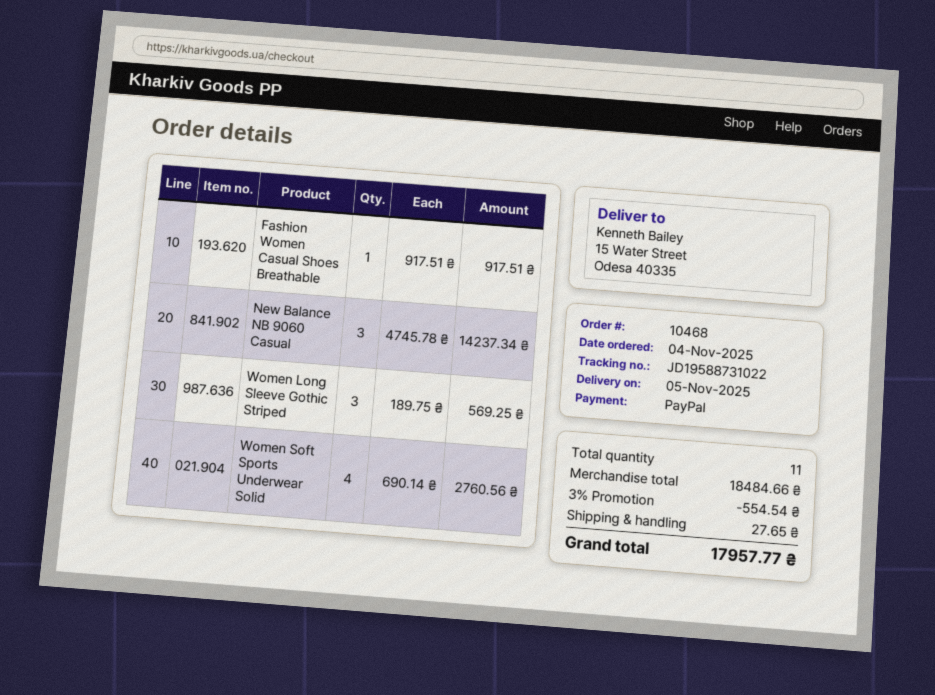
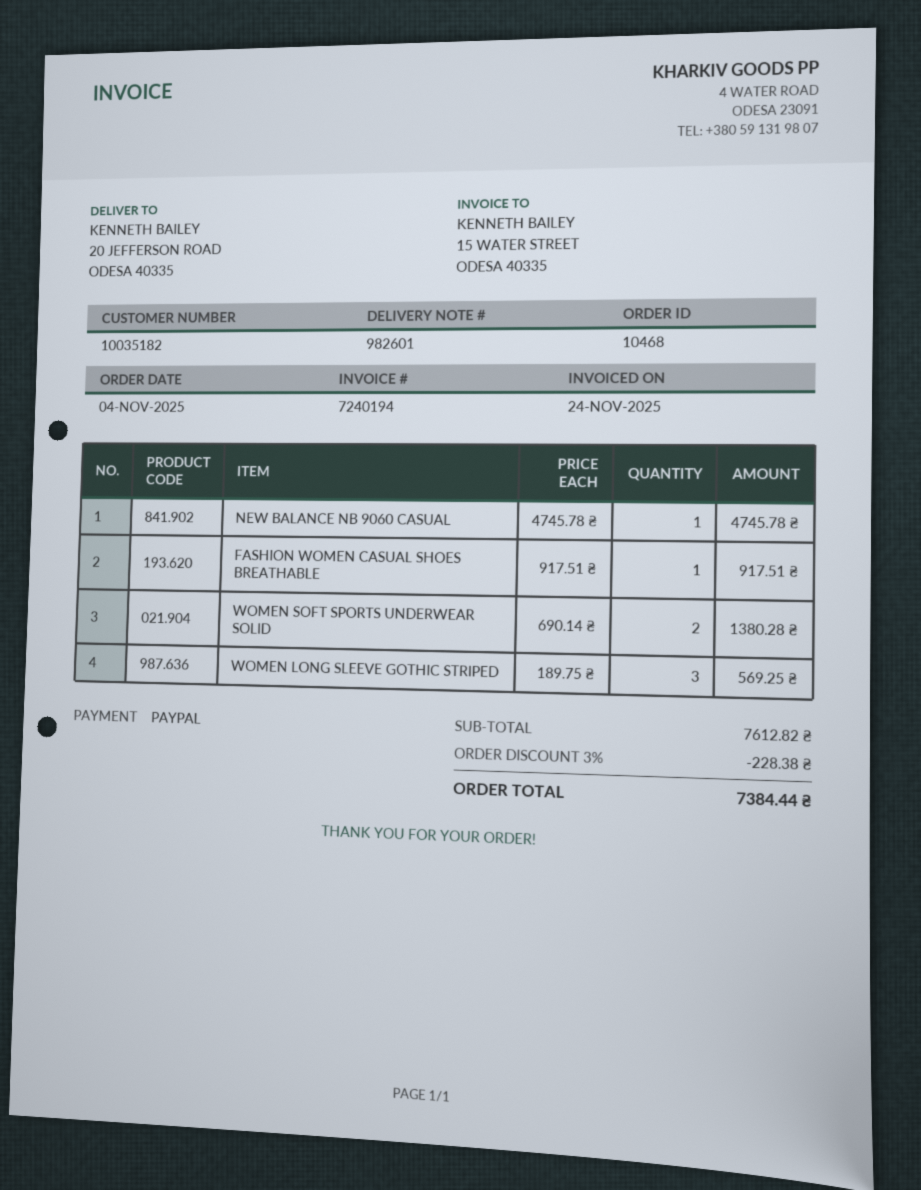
ship to: 15 Water Street, Odesa 40335 -> 20 JEFFERSON ROAD, ODESA 40335
New Balance NB 9060 Casual: 3 x 4745.78 = 14237.34 -> 1 x 4745.78 = 4745.78
Women Soft Sports Underwear Solid: 4 x 690.14 = 2760.56 -> 2 x 690.14 = 1380.28
subtotal: 18484.66 -> 7612.82
discount: 3% = 554.54 -> 3% = 228.38
shipping: 27.65 -> none
total: 17957.77 -> 7384.44

